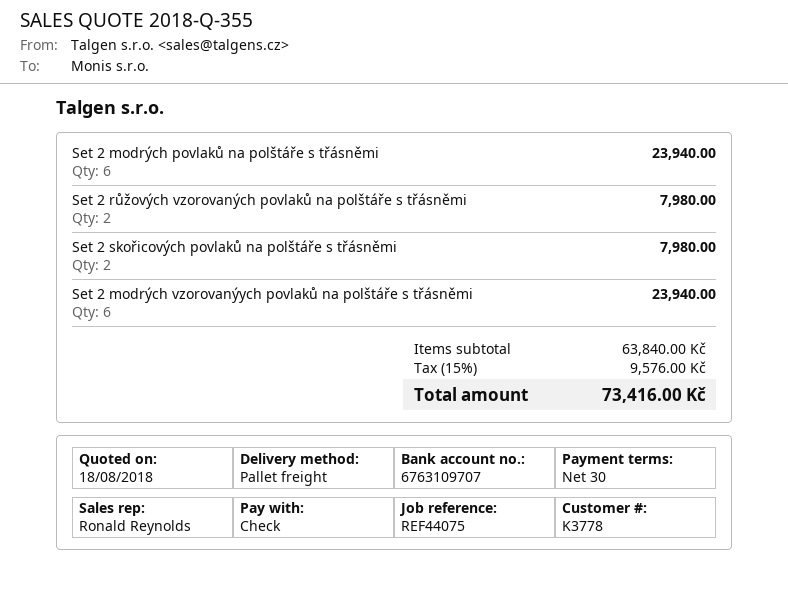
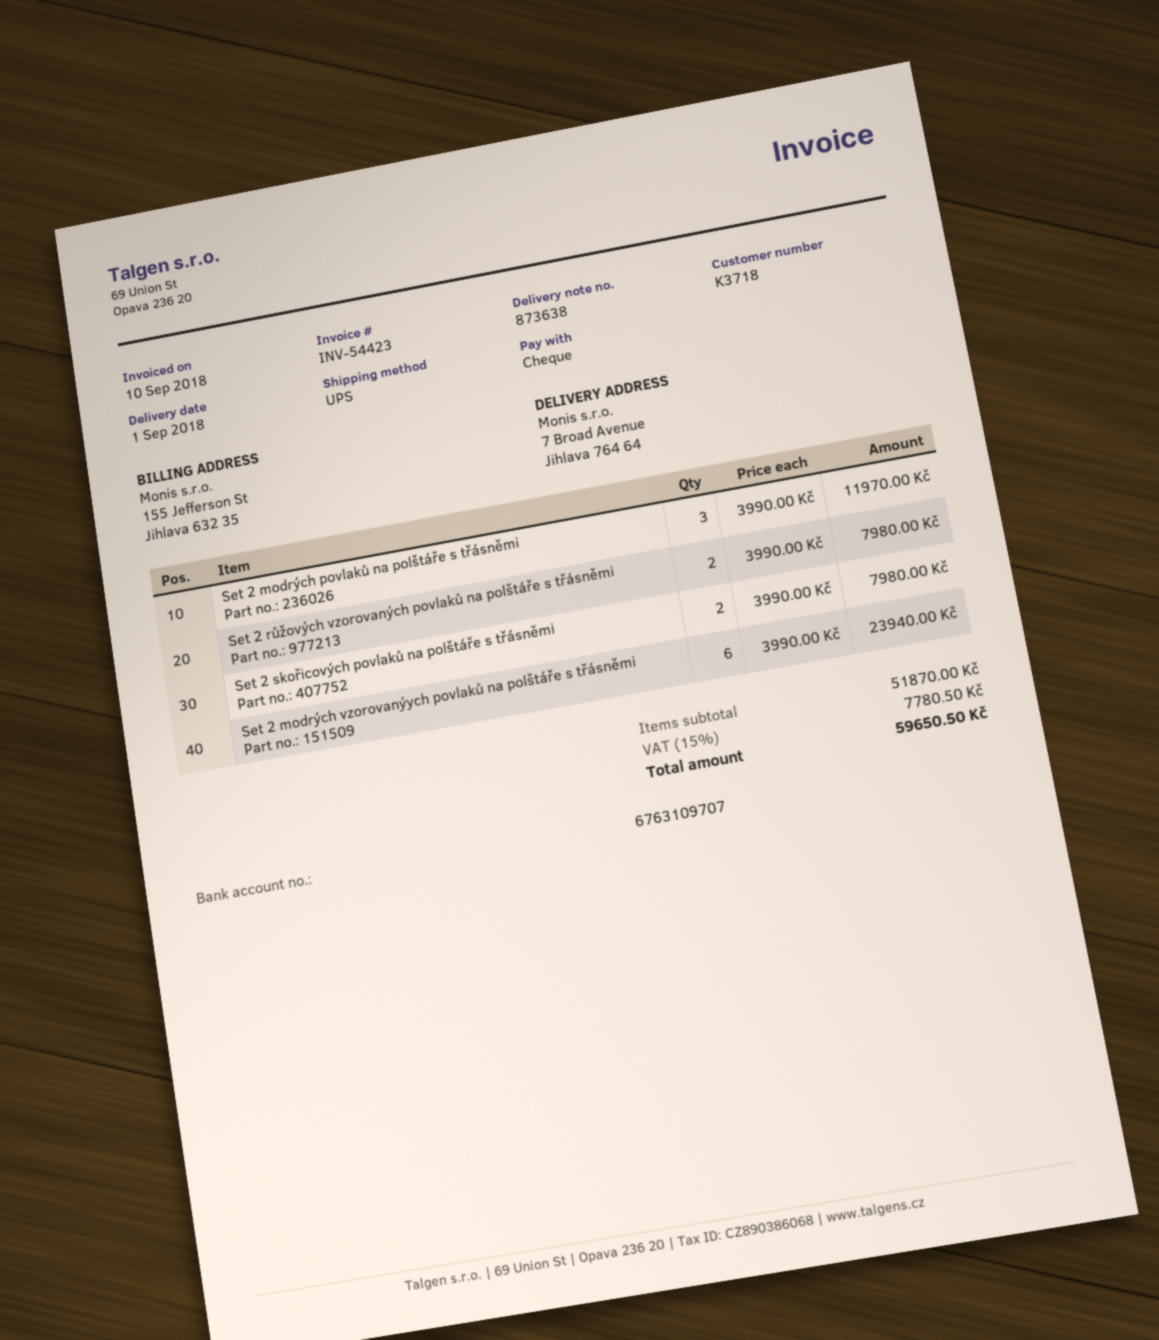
customer number: K3778 -> K3718
shipping method: pallet freight -> UPS
Set 2 modrých povlaků na polštáře s třásněmi: 6 for 23940.00 -> 3 for 11970.00
subtotal: 63840.00 -> 51870.00
tax: 15% = 9576.00 -> 15% = 7780.50
total: 73416.00 -> 59650.50

